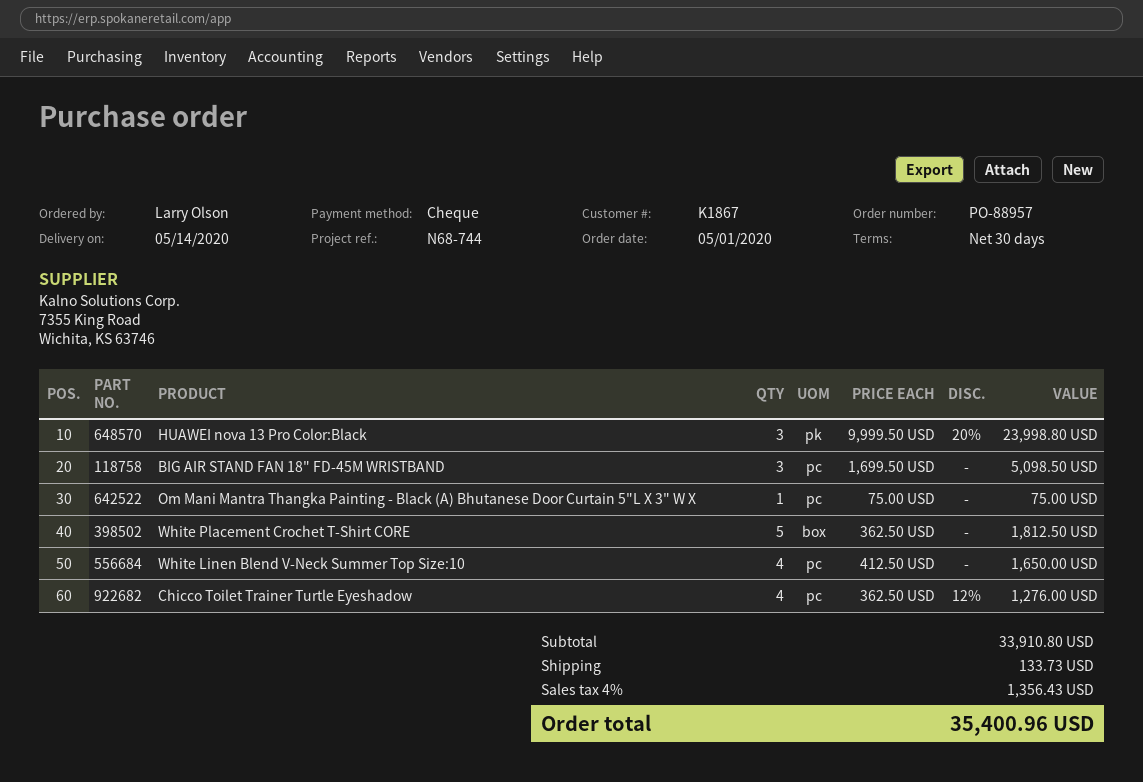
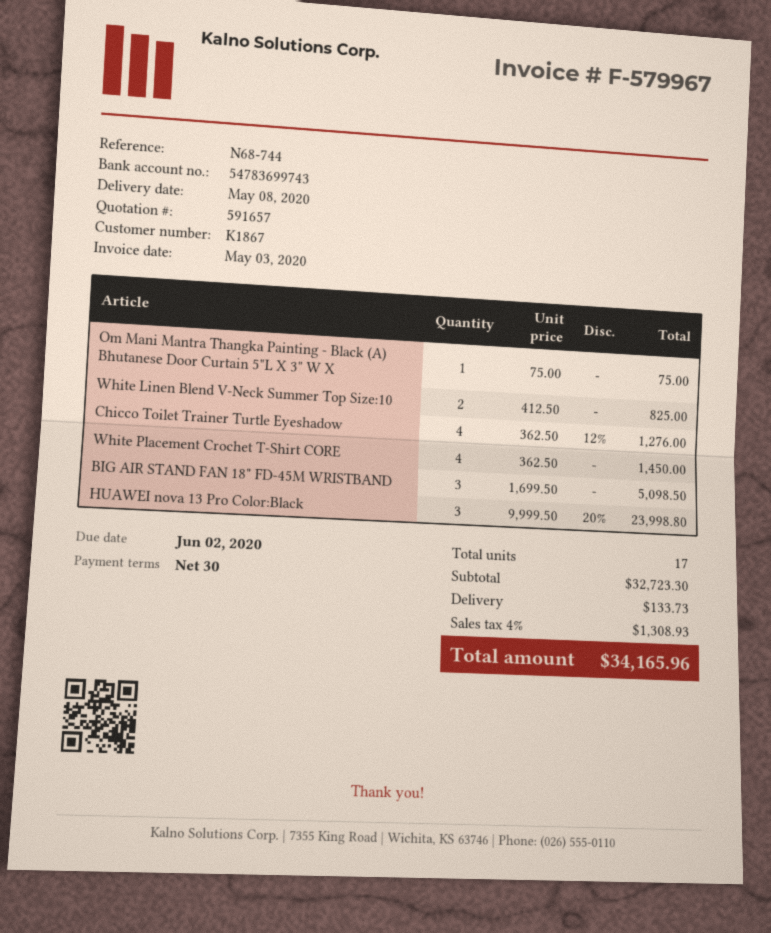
delivery date: 2020-05-14 -> 2020-05-08
White Placement Crochet T-Shirt CORE: 5 x 362.50 = 1812.50 -> 4 x 362.50 = 1450.00
White Linen Blend V-Neck Summer Top Size:10: 4 x 412.50 = 1650.00 -> 2 x 412.50 = 825.00
subtotal: 33910.80 -> 32723.30
tax: 4% = 1356.43 -> 4% = 1308.93
total: 35400.96 -> 34165.96

